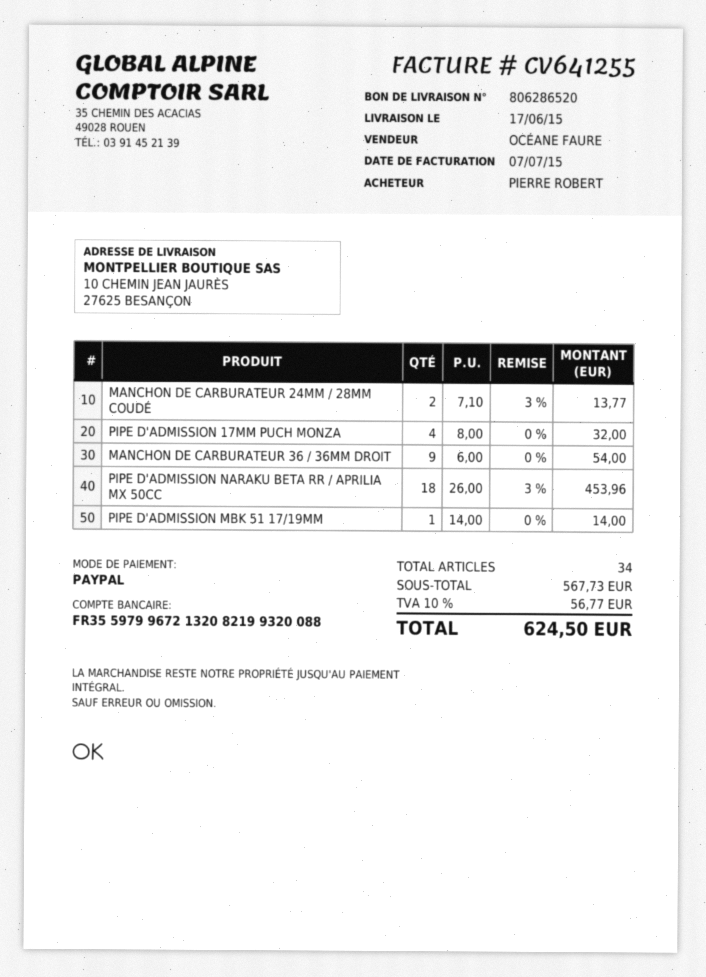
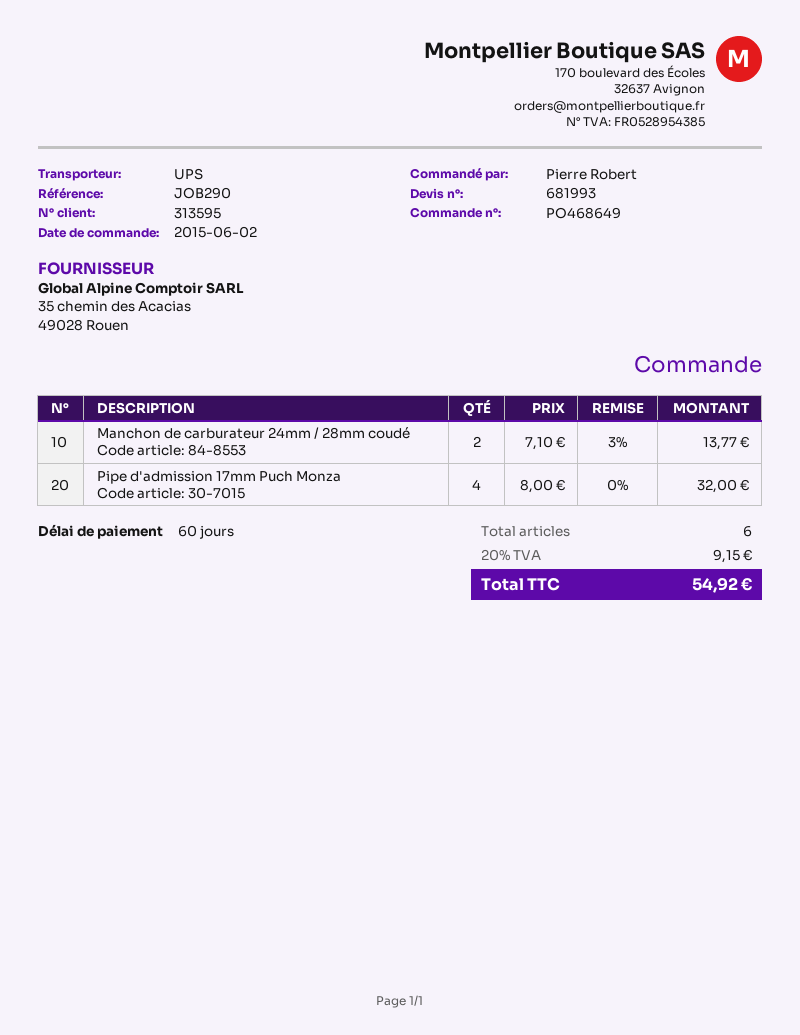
MANCHON DE CARBURATEUR 36 / 36MM DROIT: 9 x 6.00 = 54.00 -> none
PIPE D'ADMISSION NARAKU BETA RR / APRILIA MX 50CC: 18 x 26.00 - 3% = 453.96 -> none
PIPE D'ADMISSION MBK 51 17/19MM: 1 x 14.00 = 14.00 -> none
total quantity: 34 -> 6
tax: 10% = 56.77 -> 20% = 9.15
total: 624.50 -> 54.92

